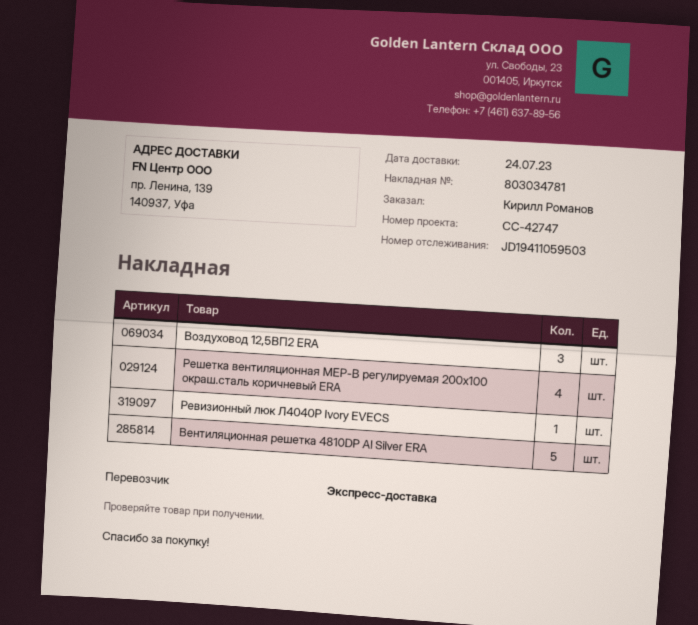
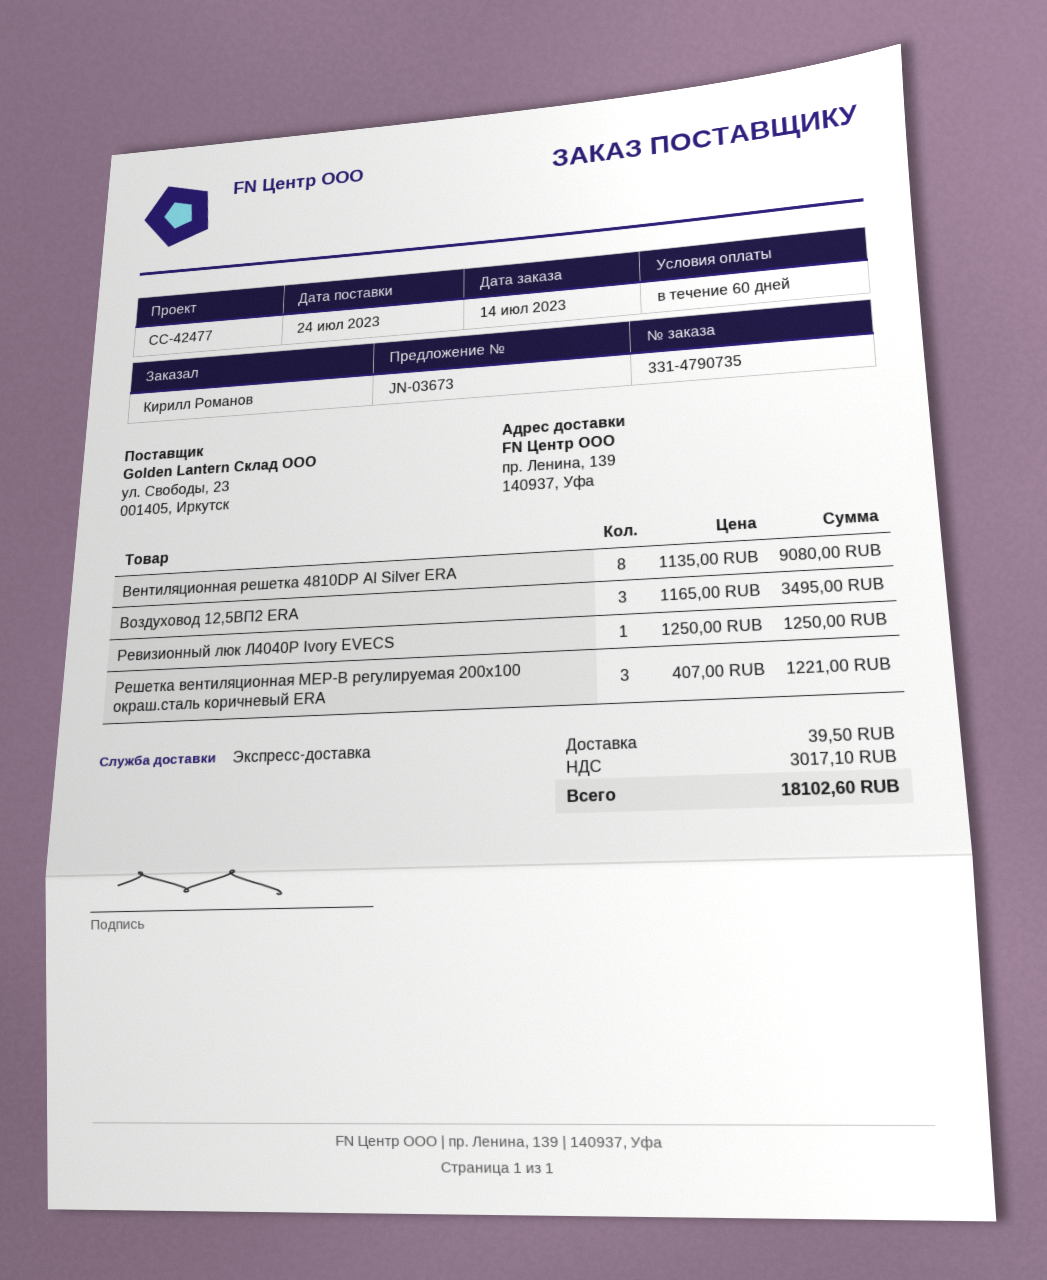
reference: CC-42747 -> CC-42477
Решетка вентиляционная МЕР-В регулируемая 200х100 окраш.сталь коричневый ERA: 4 -> 3
Вентиляционная решетка 4810DP Al Silver ERA: 5 -> 8

